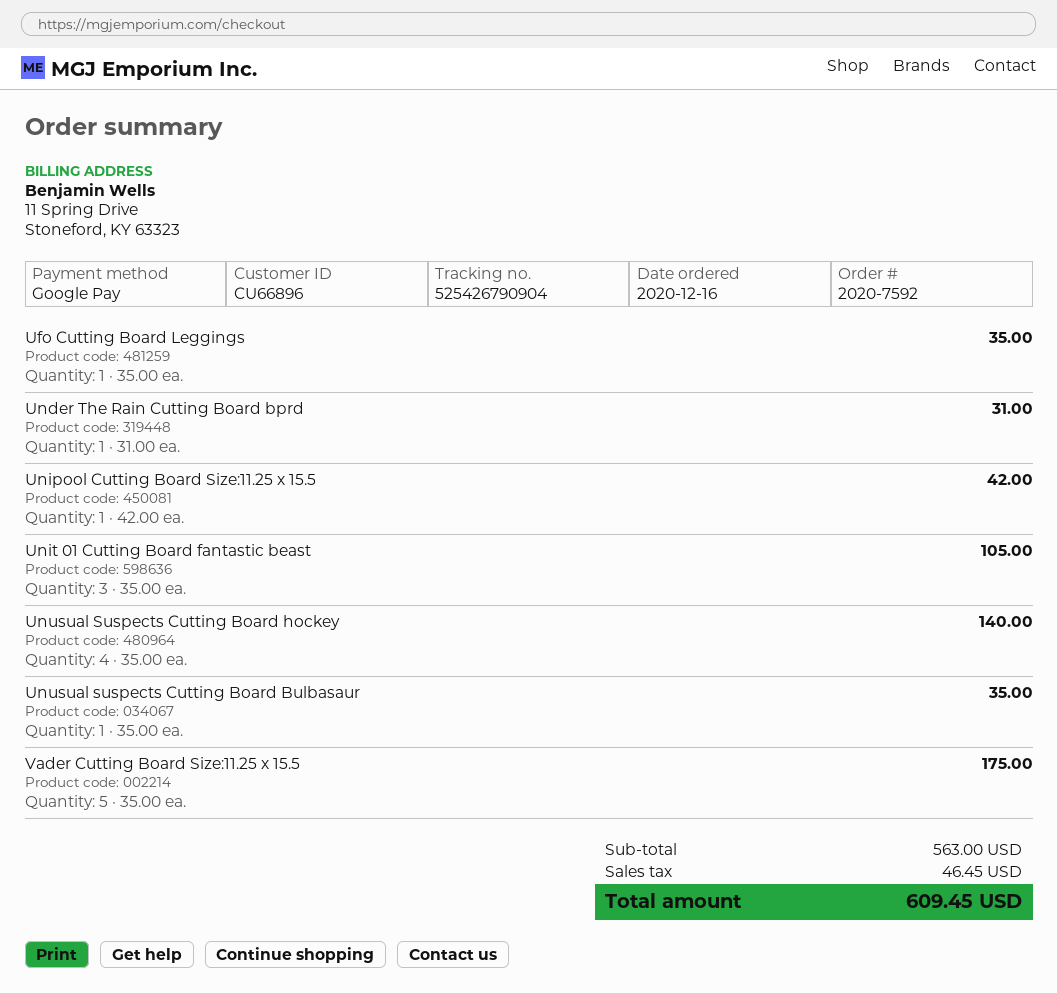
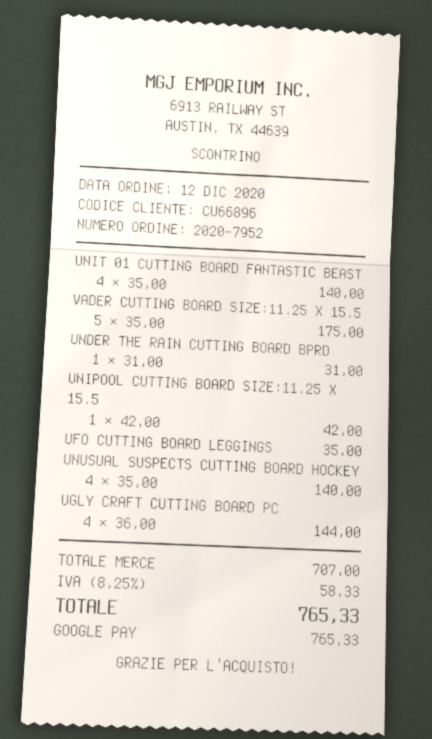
order number: 2020-7592 -> 2020-7952
order date: 2020-12-16 -> 2020-12-12
Unit 01 Cutting Board fantastic beast: 3 x 35.00 = 105.00 -> 4 x 35.00 = 140.00
Unusual suspects Cutting Board Bulbasaur: 1 x 35.00 = 35.00 -> none
UGLY CRAFT CUTTING BOARD PC: none -> 4 x 36.00 = 144.00
subtotal: 563.00 -> 707.00
tax: 46.45 -> 58.33
total: 609.45 -> 765.33

